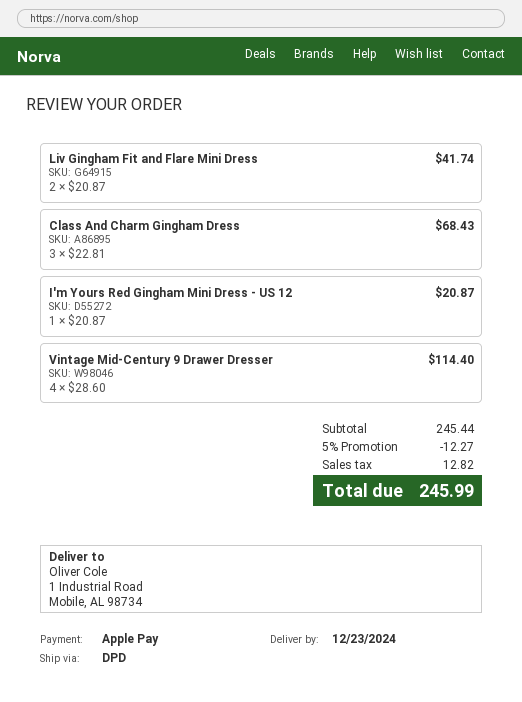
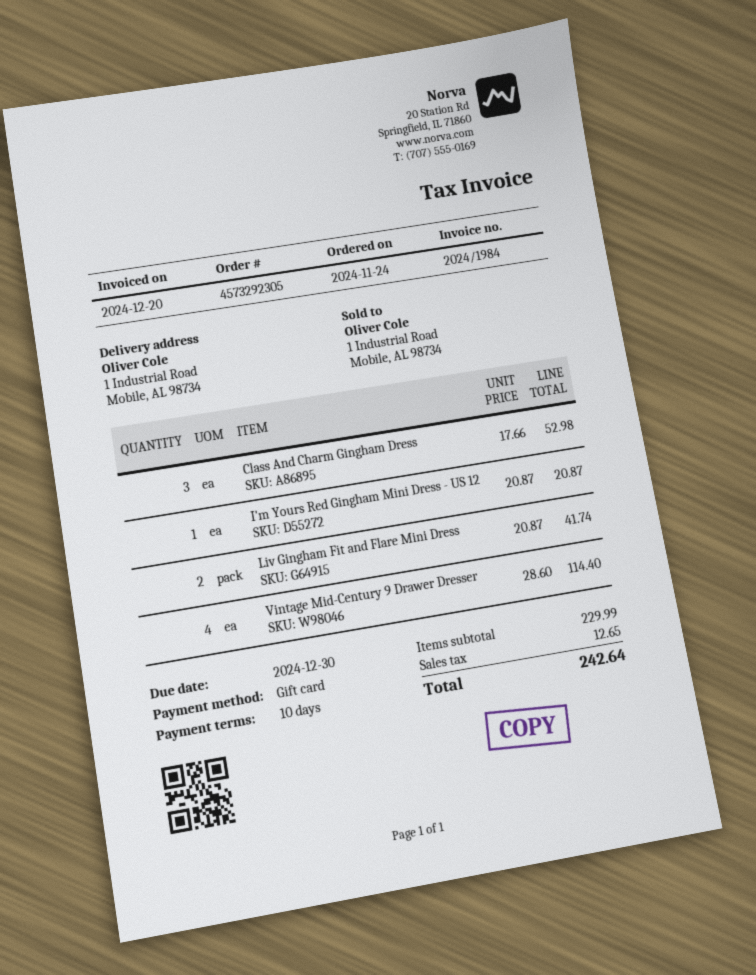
payment method: Apple Pay -> gift card
Class And Charm Gingham Dress: 3 x 22.81 = 68.43 -> 3 x 17.66 = 52.98
subtotal: 245.44 -> 229.99
discount: 5% = 12.27 -> none
tax: 12.82 -> 12.65
total: 245.99 -> 242.64

